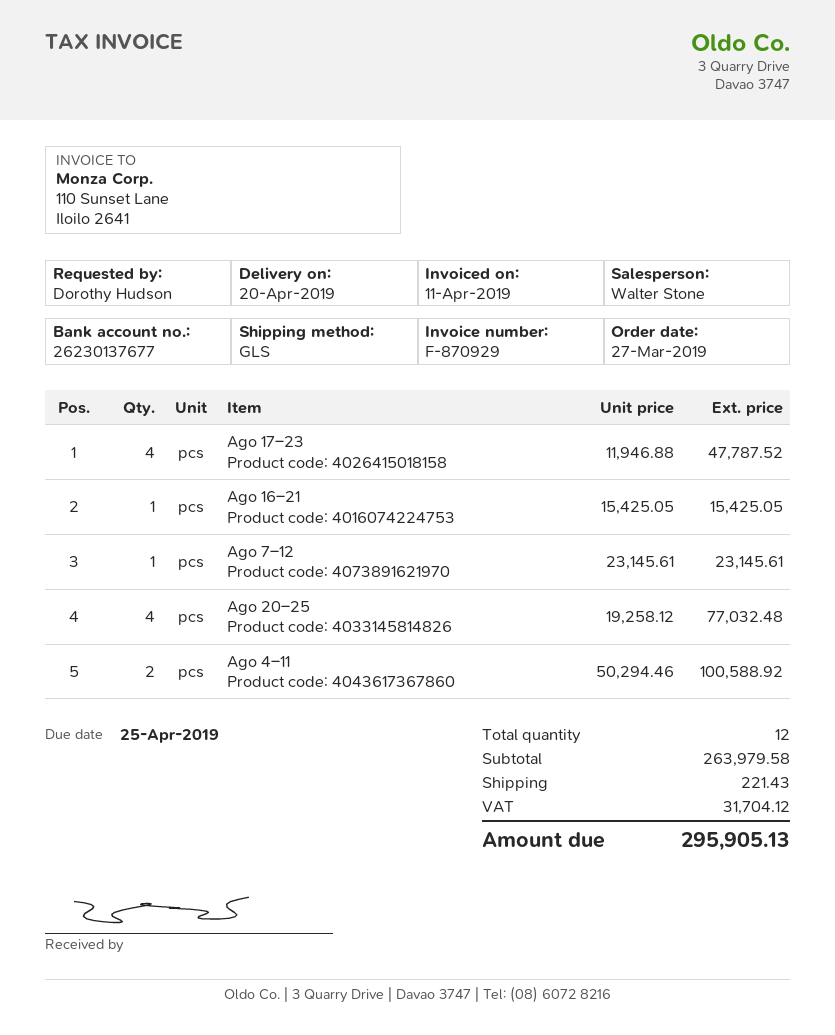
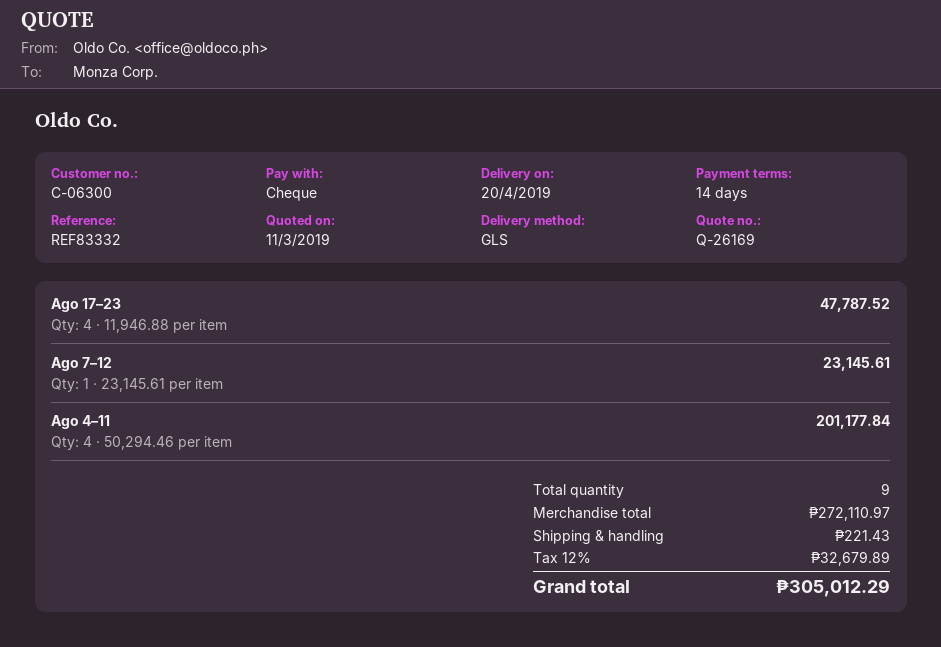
Ago 16–21: 1 x 15425.05 = 15425.05 -> none
Ago 20–25: 4 x 19258.12 = 77032.48 -> none
Ago 4–11: 2 x 50294.46 = 100588.92 -> 4 x 50294.46 = 201177.84
total quantity: 12 -> 9
subtotal: 263979.58 -> 272110.97
tax: 31704.12 -> 32679.89
total: 295905.13 -> 305012.29

